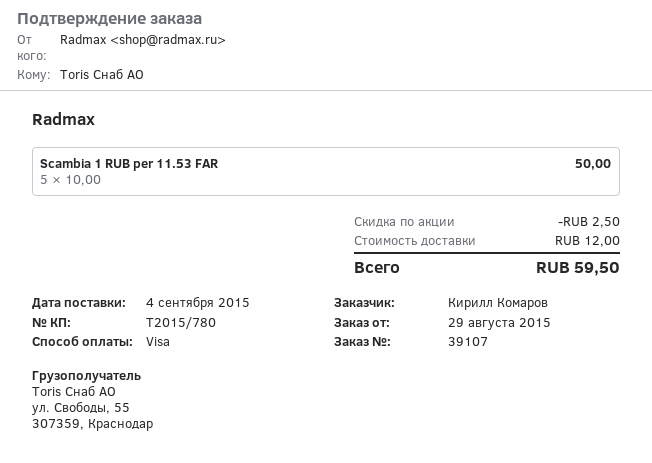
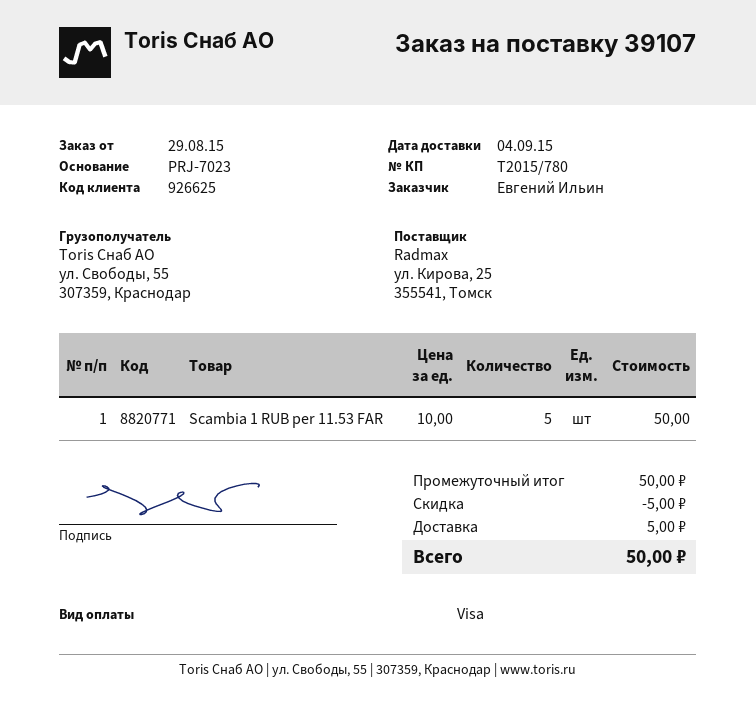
ordered by: Кирилл Комаров -> Евгений Ильин
discount: 2.50 -> 5.00
shipping: 12.00 -> 5.00
total: 59.50 -> 50.00

